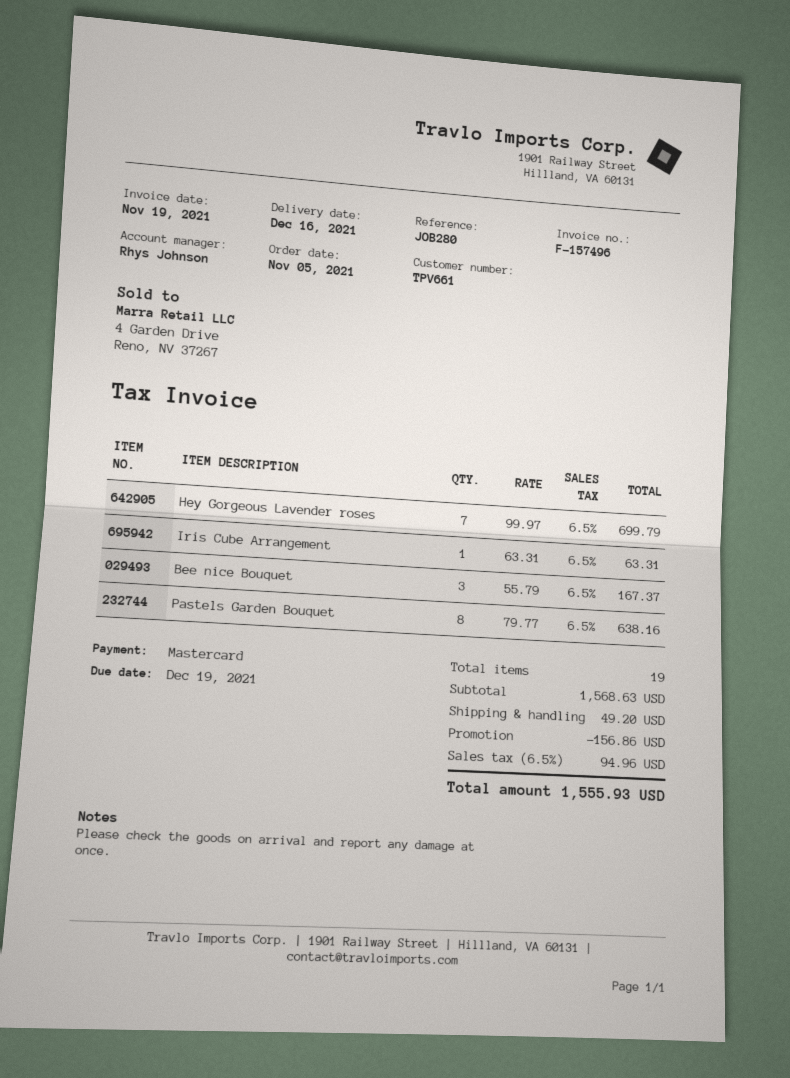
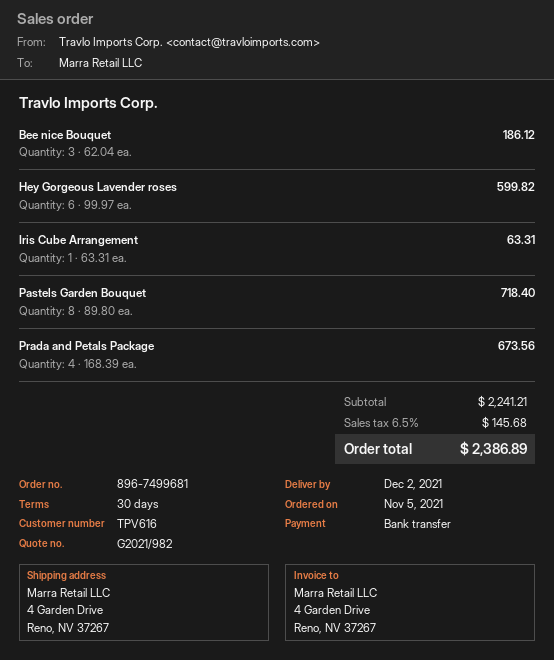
delivery date: 2021-12-16 -> 2021-12-02
customer number: TPV661 -> TPV616
payment method: Mastercard -> bank transfer
Hey Gorgeous Lavender roses: 7 x 99.97 = 699.79 -> 6 x 99.97 = 599.82
Bee nice Bouquet: 3 x 55.79 = 167.37 -> 3 x 62.04 = 186.12
Pastels Garden Bouquet: 8 x 79.77 = 638.16 -> 8 x 89.80 = 718.40
Prada and Petals Package: none -> 4 x 168.39 = 673.56
subtotal: 1568.63 -> 2241.21
discount: 156.86 -> none
shipping: 49.20 -> none
tax: 6.5% = 94.96 -> 6.5% = 145.68
total: 1555.93 -> 2386.89

